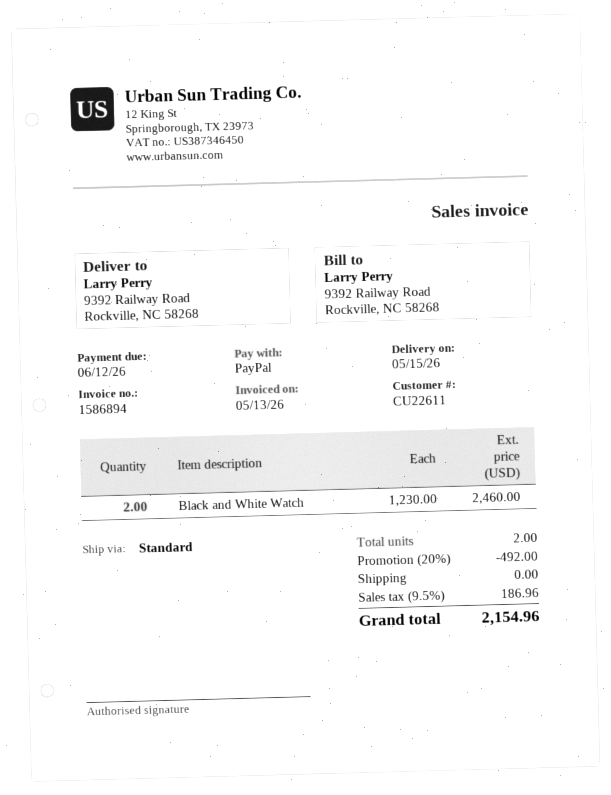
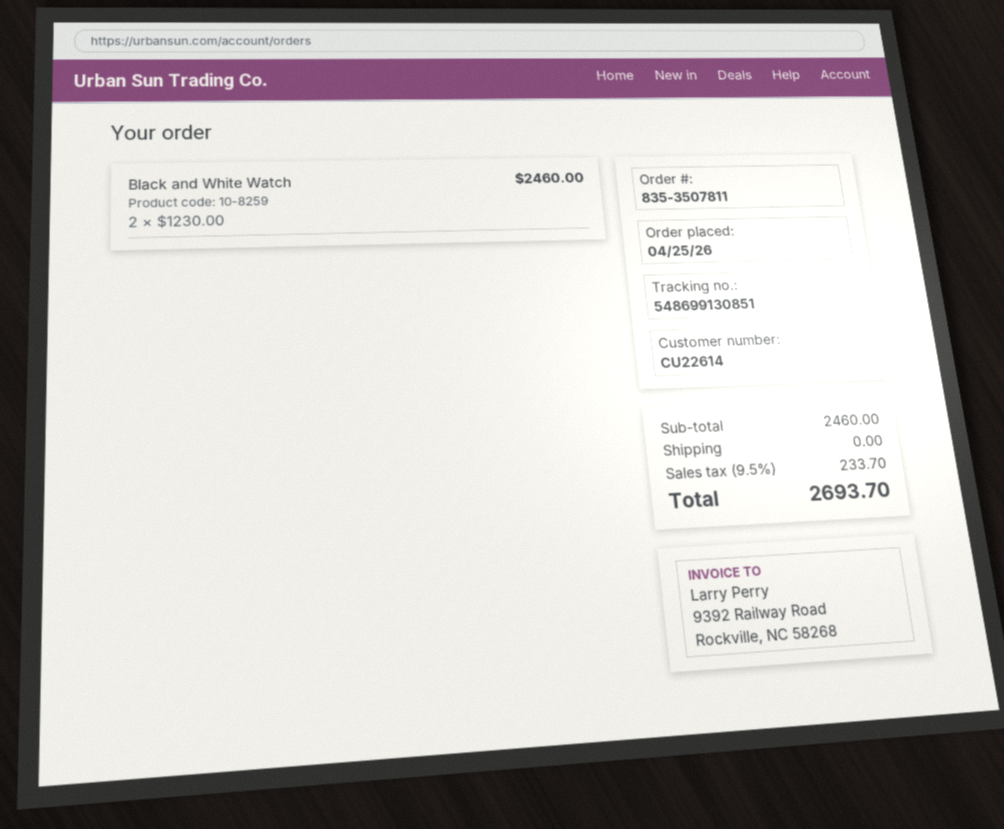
customer number: CU22611 -> CU22614
discount: 20% = 492.00 -> none
tax: 9.5% = 186.96 -> 9.5% = 233.70
total: 2154.96 -> 2693.70

